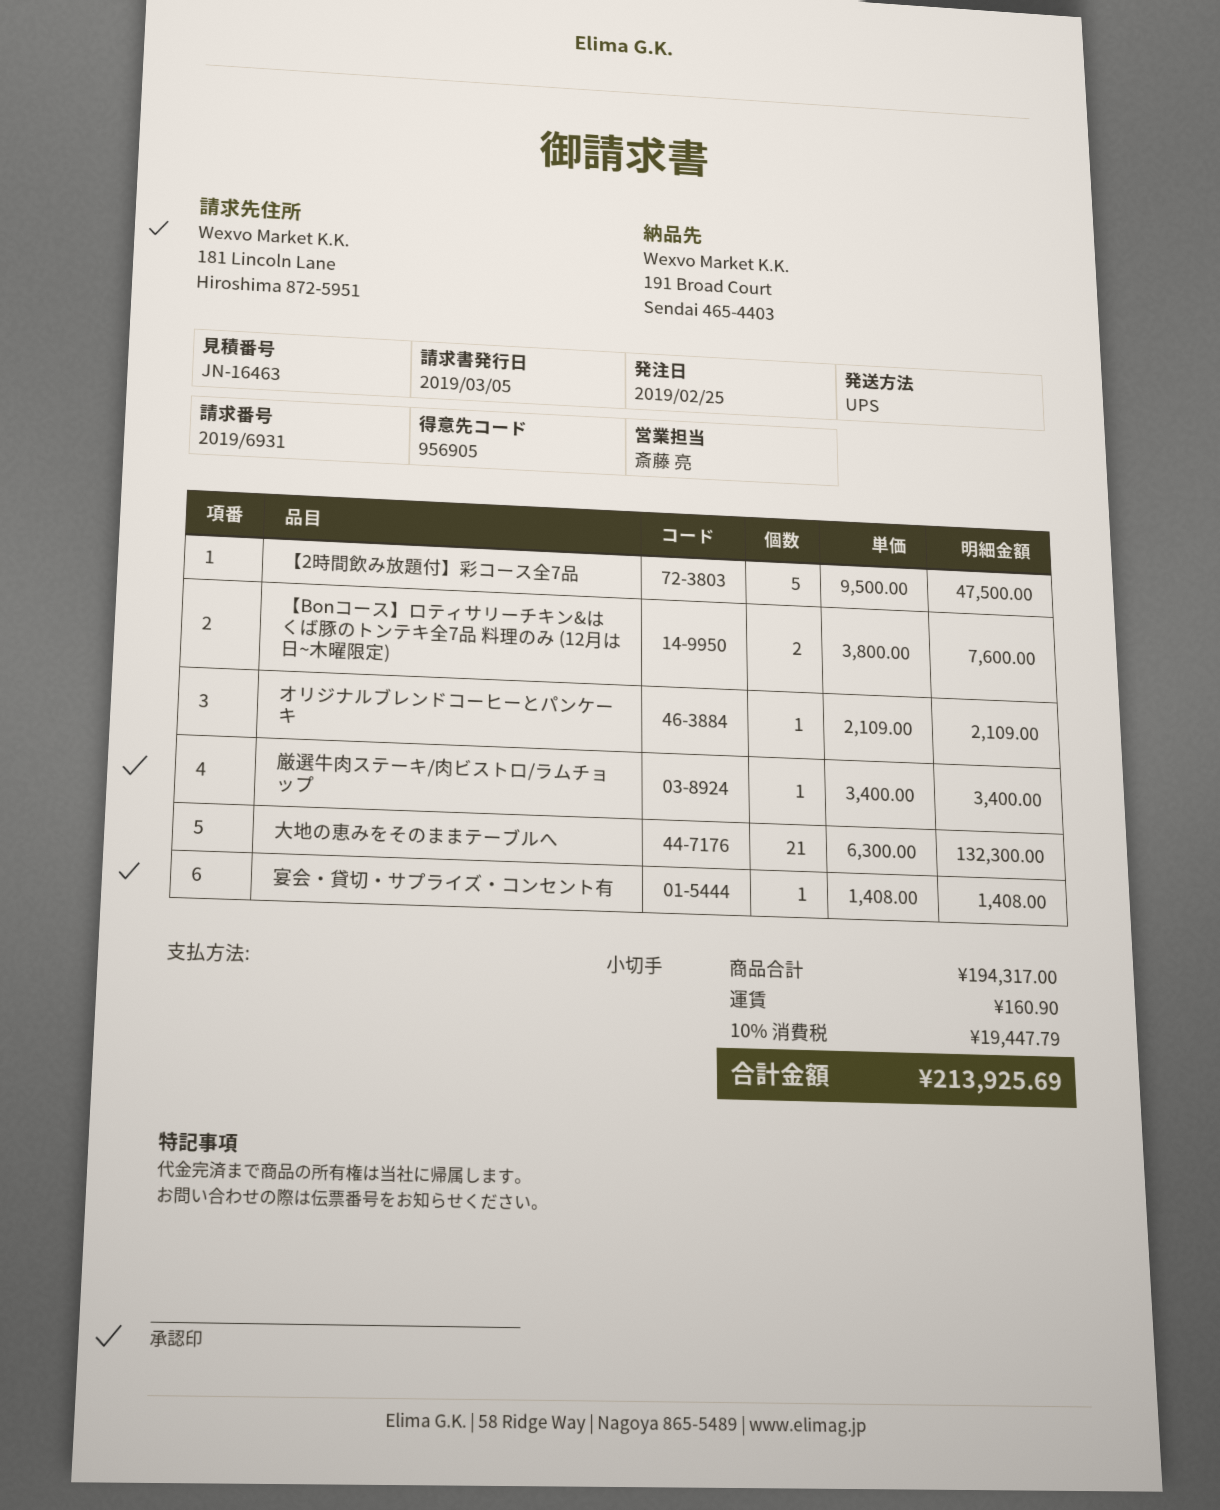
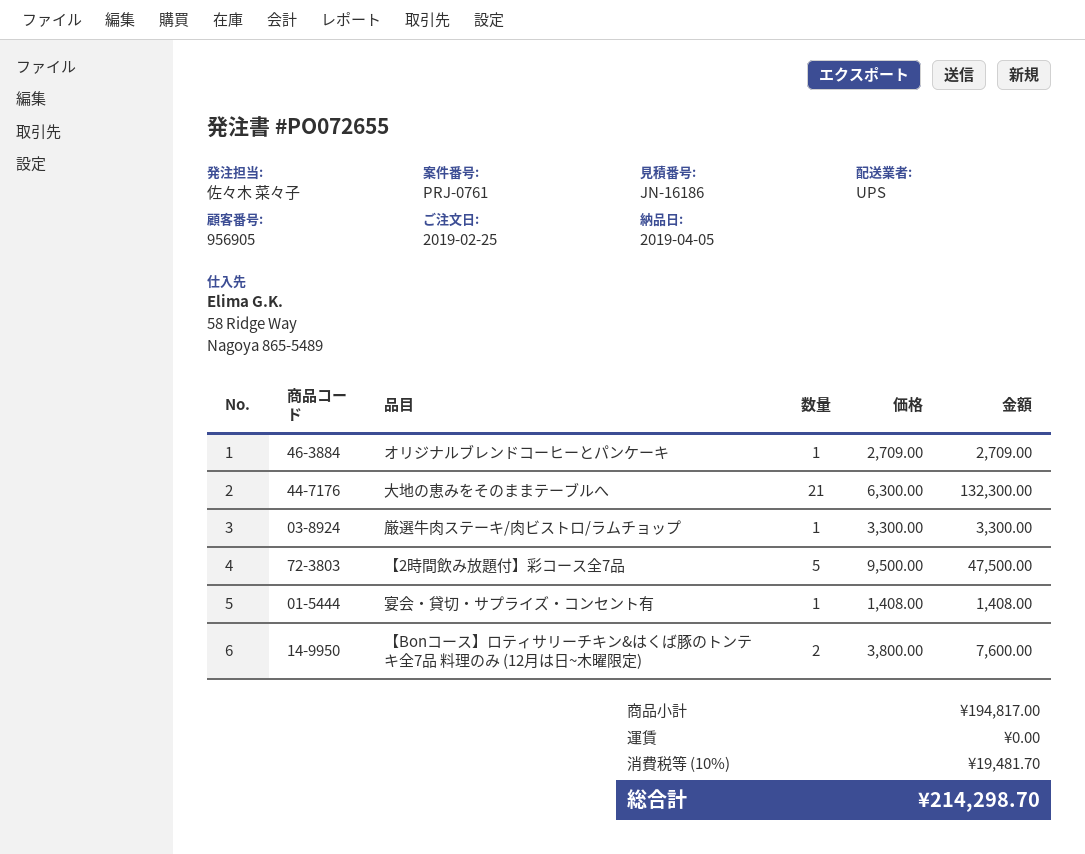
quote number: JN-16463 -> JN-16186
オリジナルブレンドコーヒーとパンケーキ: 1 x 2109.00 = 2109.00 -> 1 x 2709.00 = 2709.00
厳選牛肉ステーキ/肉ビストロ/ラムチョップ: 1 x 3400.00 = 3400.00 -> 1 x 3300.00 = 3300.00
subtotal: 194317.00 -> 194817.00
shipping: 160.90 -> 0.00
tax: 10% = 19447.79 -> 10% = 19481.70
total: 213925.69 -> 214298.70

